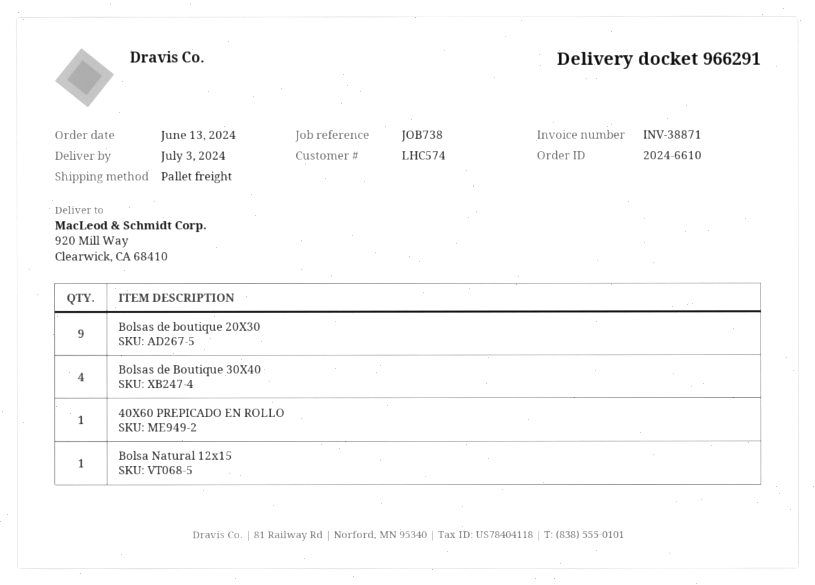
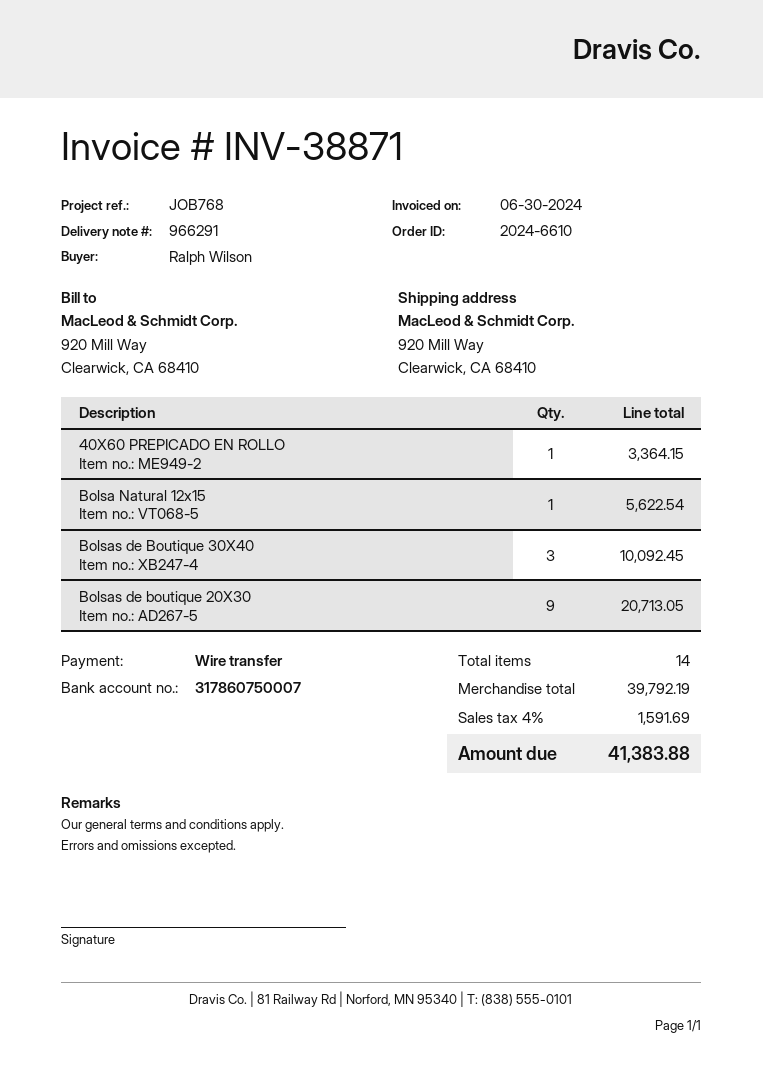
reference: JOB738 -> JOB768
Bolsas de Boutique 30X40: 4 -> 3

